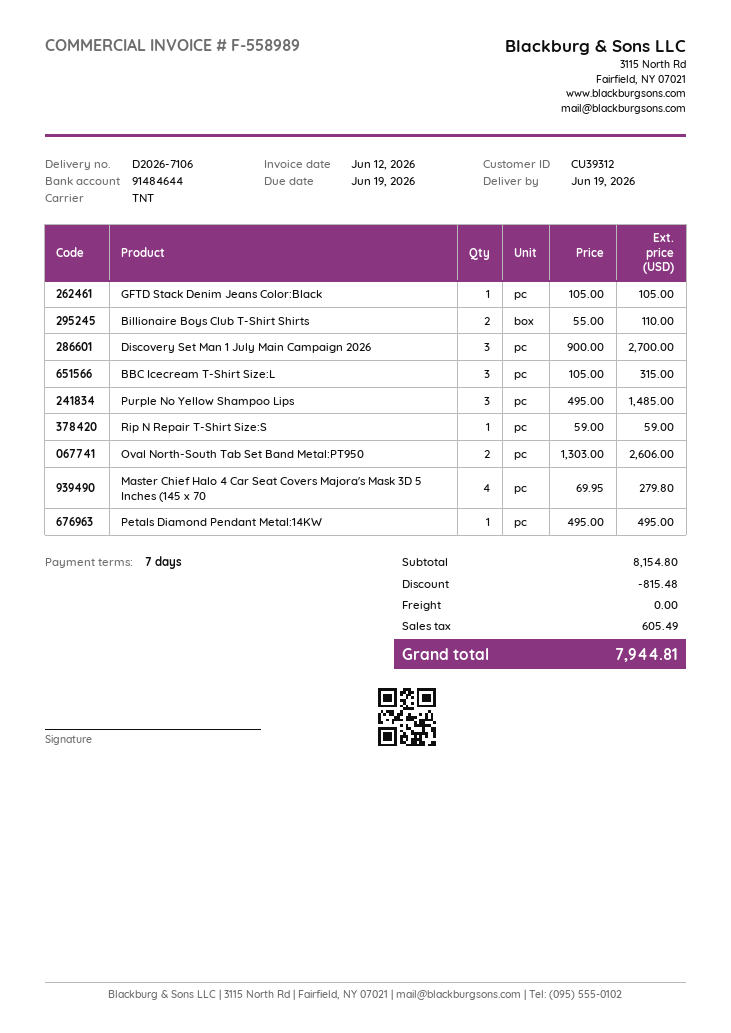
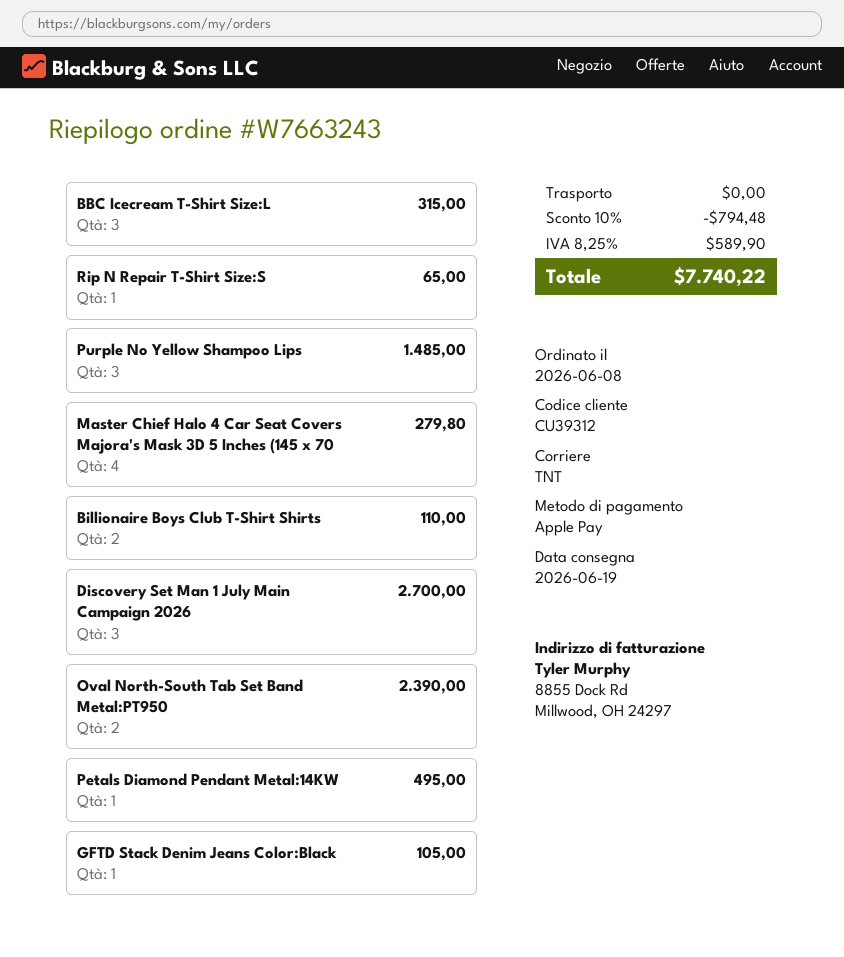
Rip N Repair T-Shirt Size:S: 1 for 59.00 -> 1 for 65.00
Oval North-South Tab Set Band Metal:PT950: 2 for 2606.00 -> 2 for 2390.00
discount: 815.48 -> 794.48
tax: 605.49 -> 589.90
total: 7944.81 -> 7740.22

